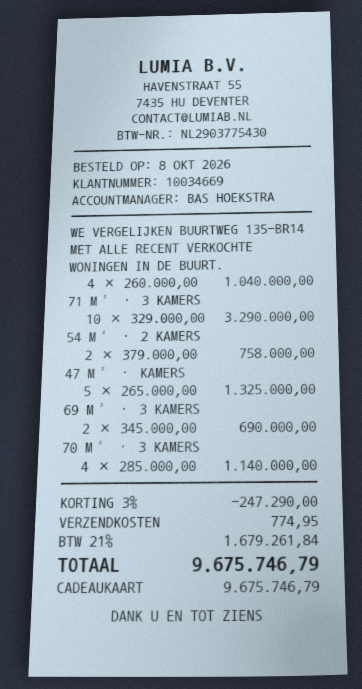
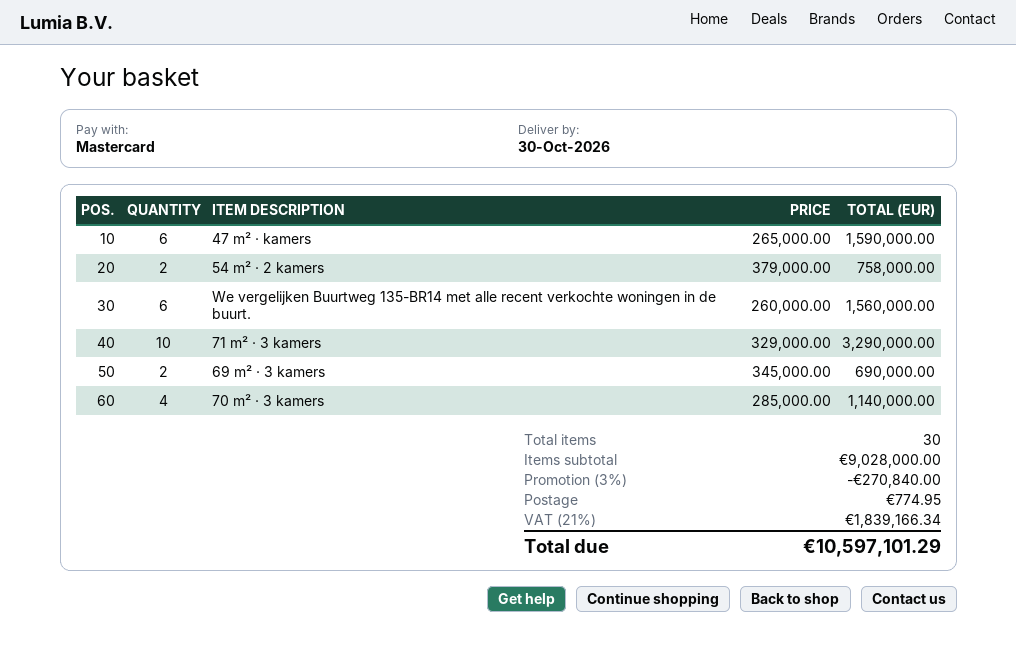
payment method: gift card -> Mastercard
WE VERGELIJKEN BUURTWEG 135-BR14 MET ALLE RECENT VERKOCHTE WONINGEN IN DE BUURT.: 4 x 260000.00 = 1040000.00 -> 6 x 260000.00 = 1560000.00
47 M² · KAMERS: 5 x 265000.00 = 1325000.00 -> 6 x 265000.00 = 1590000.00
discount: 3% = 247290.00 -> 3% = 270840.00
tax: 21% = 1679261.84 -> 21% = 1839166.34
total: 9675746.79 -> 10597101.29

